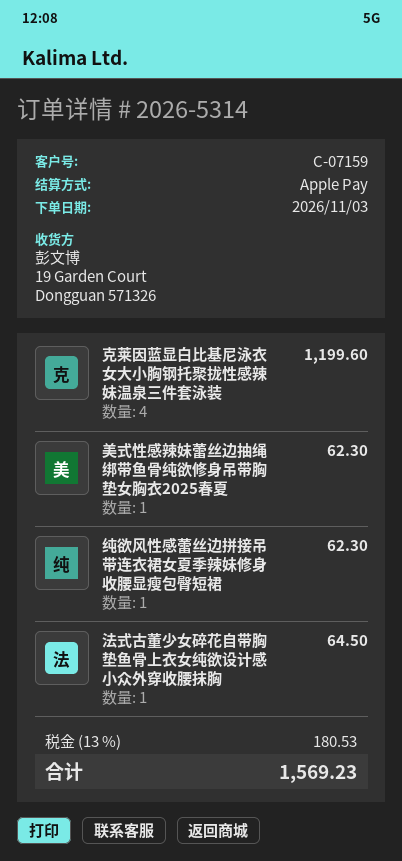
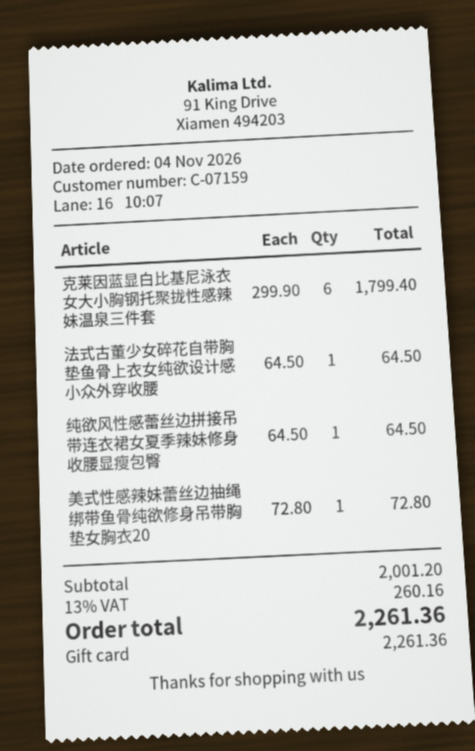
order date: 2026-11-03 -> 2026-11-04
payment method: Apple Pay -> gift card
克莱因蓝显白比基尼泳衣女大小胸钢托聚拢性感辣妹温泉三件套泳装: 4 for 1199.60 -> 6 for 1799.40
美式性感辣妹蕾丝边抽绳绑带鱼骨纯欲修身吊带胸垫女胸衣2025春夏: 1 for 62.30 -> 1 for 72.80
纯欲风性感蕾丝边拼接吊带连衣裙女夏季辣妹修身收腰显瘦包臀短裙: 1 for 62.30 -> 1 for 64.50
tax: 13% = 180.53 -> 13% = 260.16
total: 1569.23 -> 2261.36

